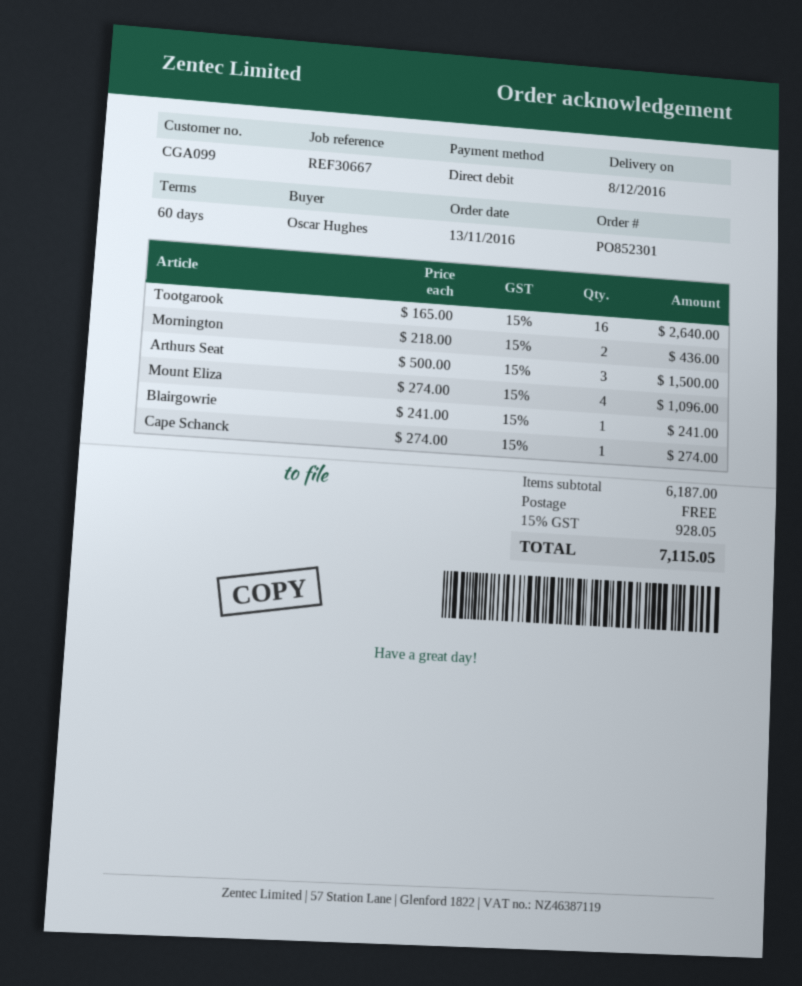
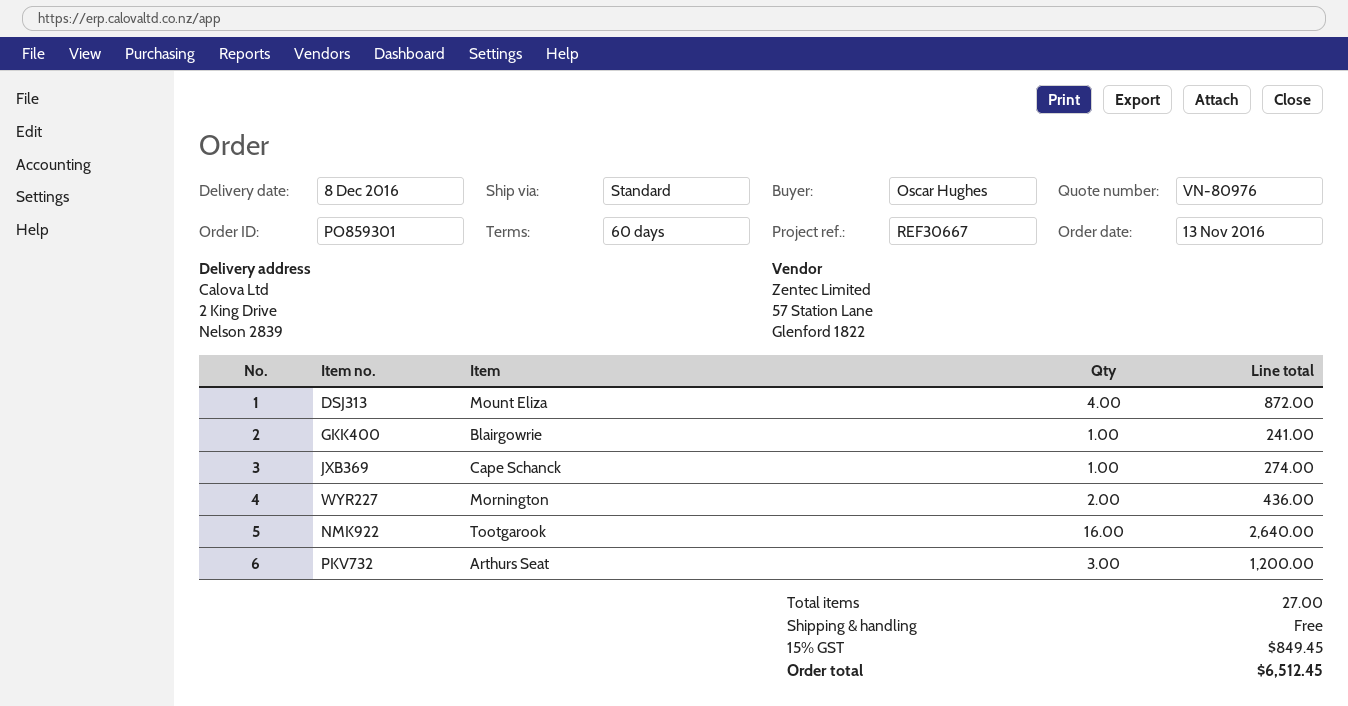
order number: PO852301 -> PO859301
Arthurs Seat: 3 for 1500.00 -> 3 for 1200.00
Mount Eliza: 4 for 1096.00 -> 4 for 872.00
tax: 15% = 928.05 -> 15% = 849.45
total: 7115.05 -> 6512.45

